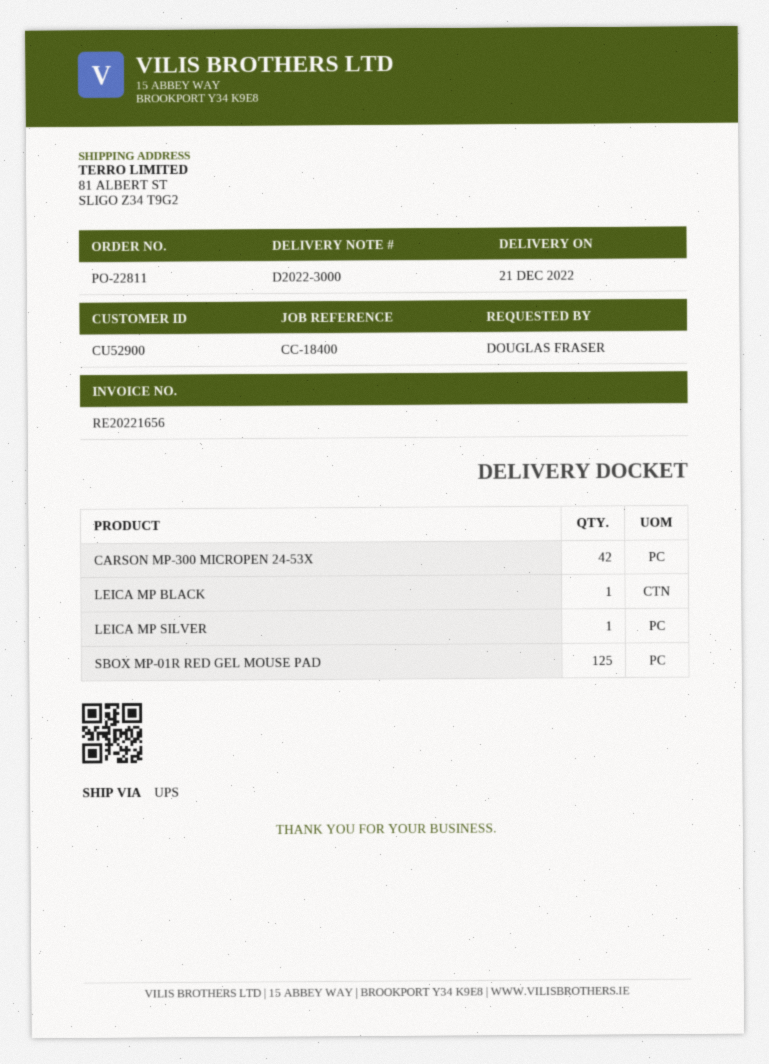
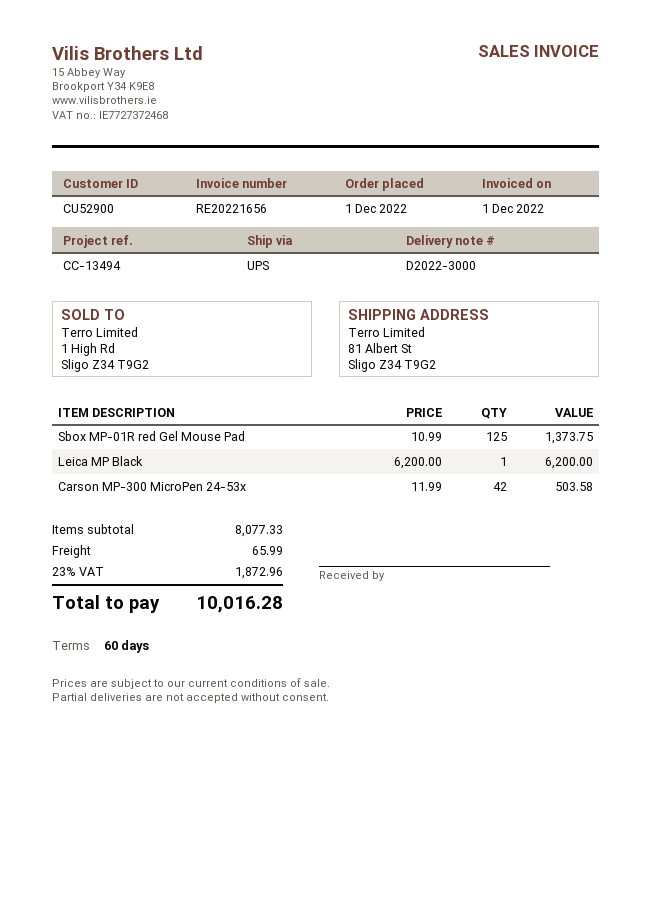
reference: CC-18400 -> CC-13494
LEICA MP SILVER: 1 -> none

